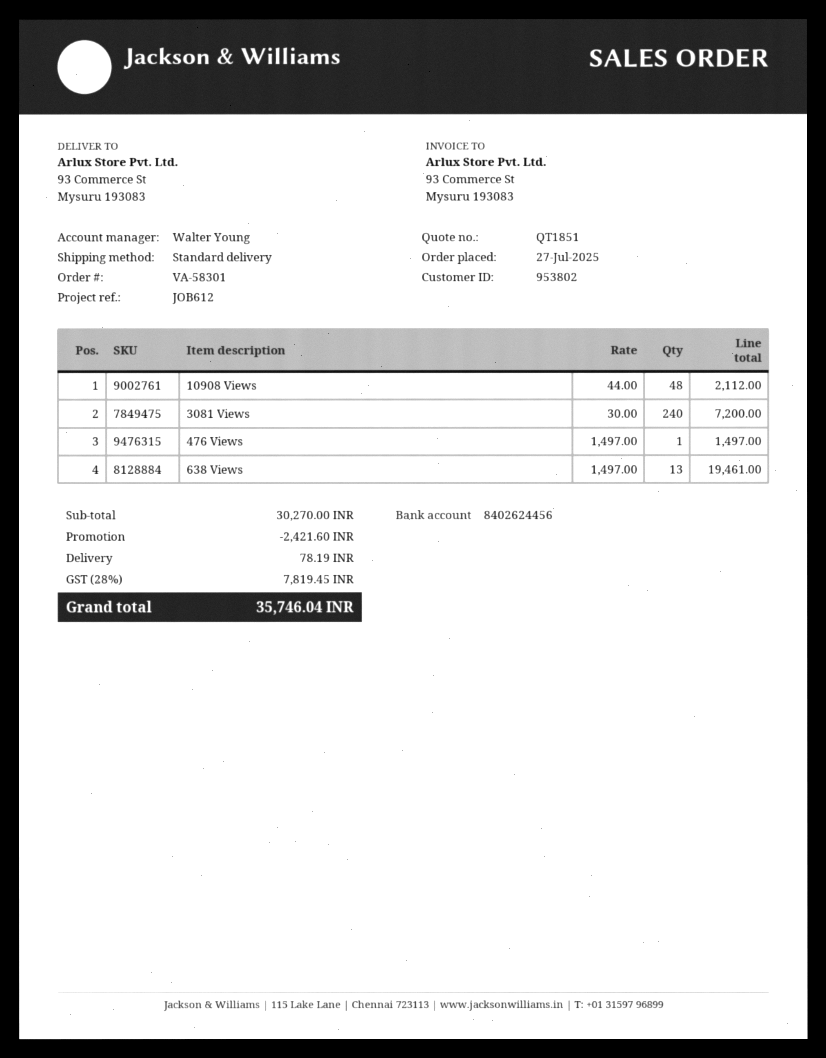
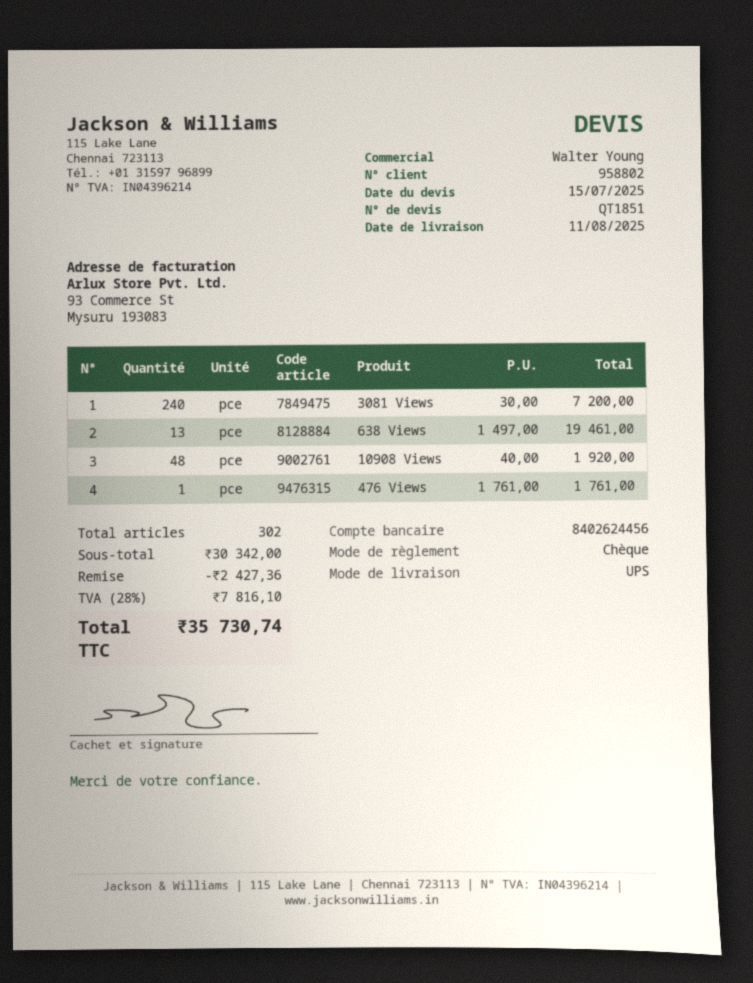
customer number: 953802 -> 958802
shipping method: standard -> UPS
10908 Views: 48 x 44.00 = 2112.00 -> 48 x 40.00 = 1920.00
476 Views: 1 x 1497.00 = 1497.00 -> 1 x 1761.00 = 1761.00
subtotal: 30270.00 -> 30342.00
discount: 2421.60 -> 2427.36
shipping: 78.19 -> none
tax: 28% = 7819.45 -> 28% = 7816.10
total: 35746.04 -> 35730.74

